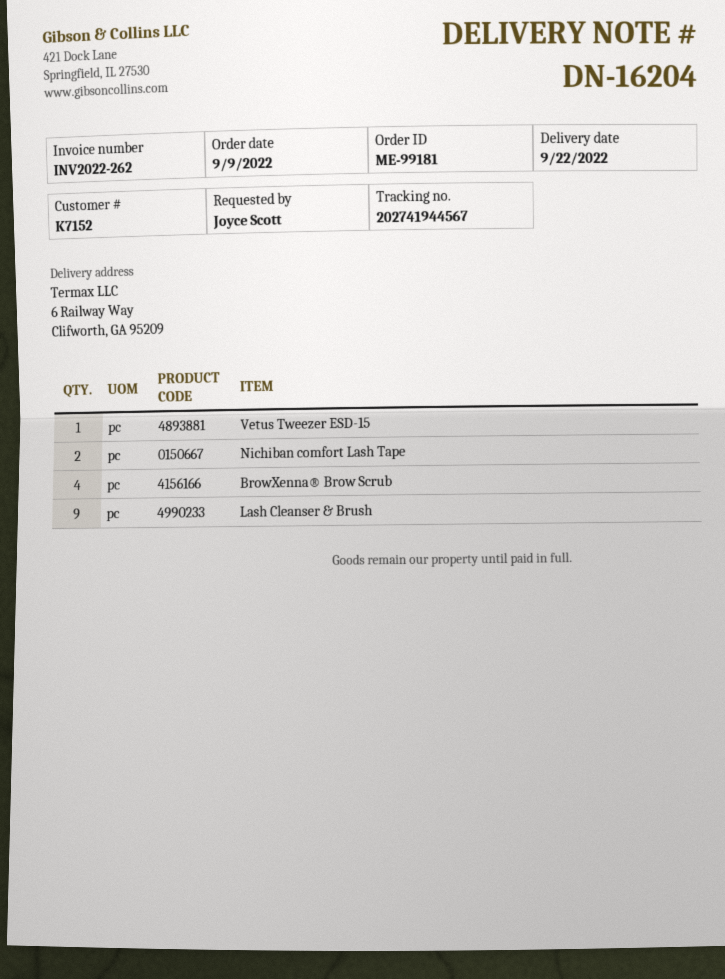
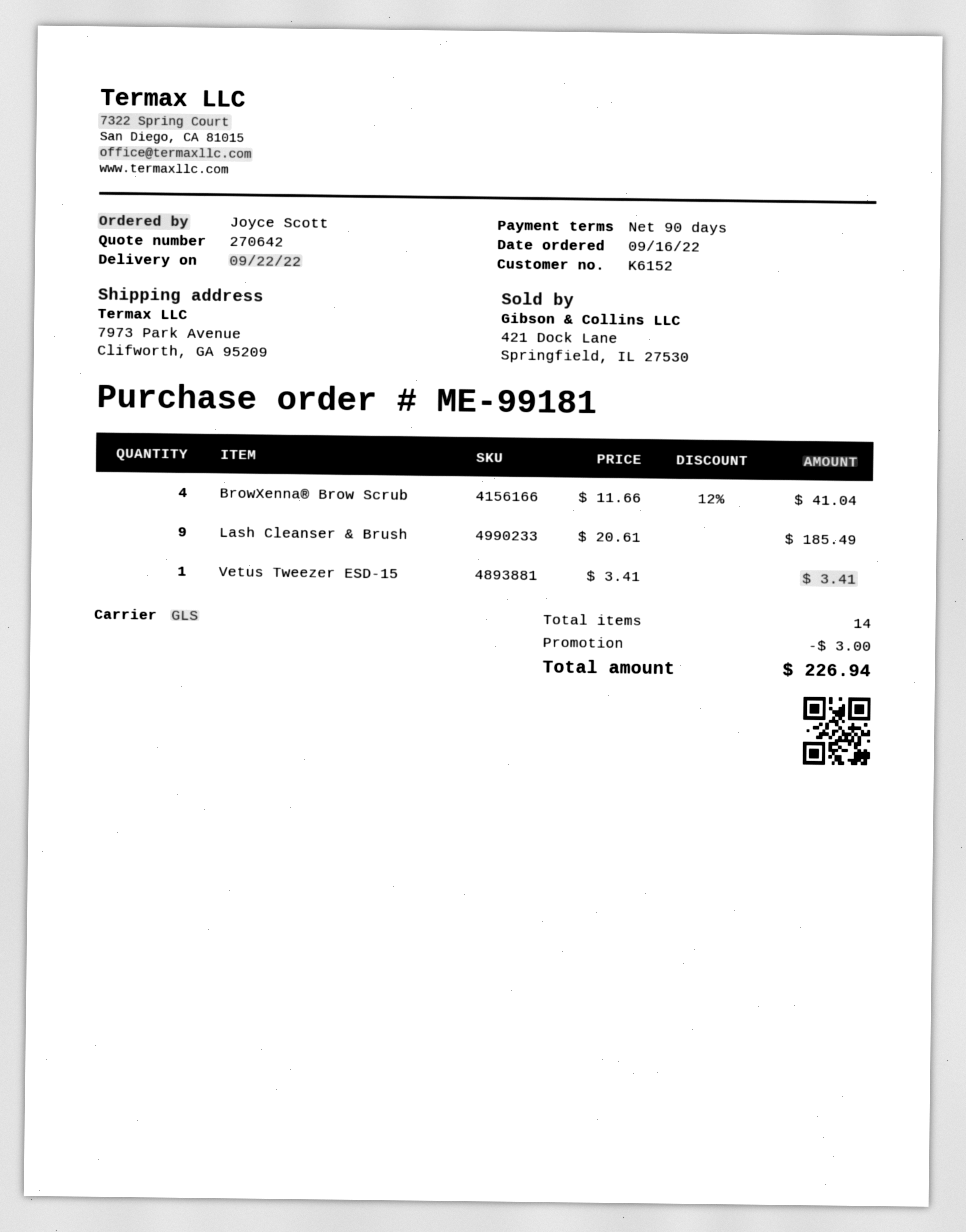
order date: 2022-09-09 -> 2022-09-16
customer number: K7152 -> K6152
ship to: 6 Railway Way, Clifworth, GA 95209 -> 7973 Park Avenue, Clifworth, GA 95209
Nichiban comfort Lash Tape: 2 -> none

